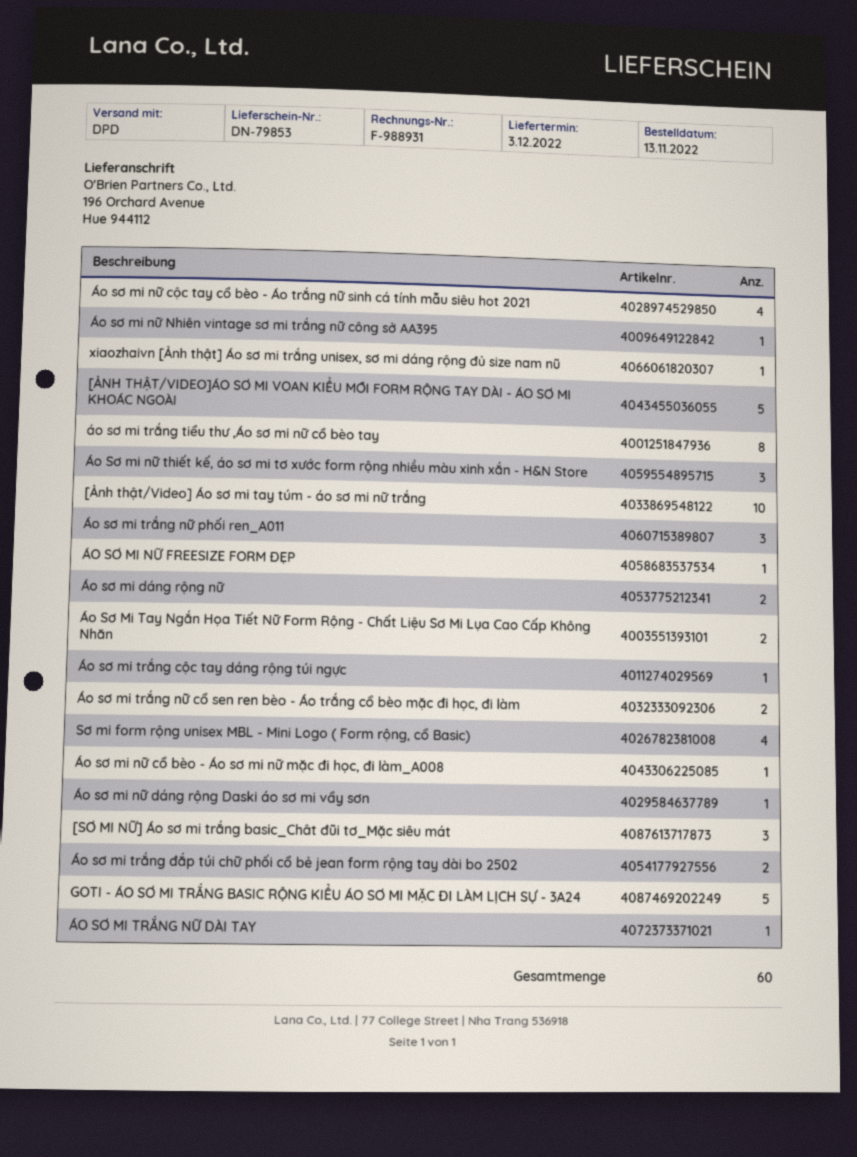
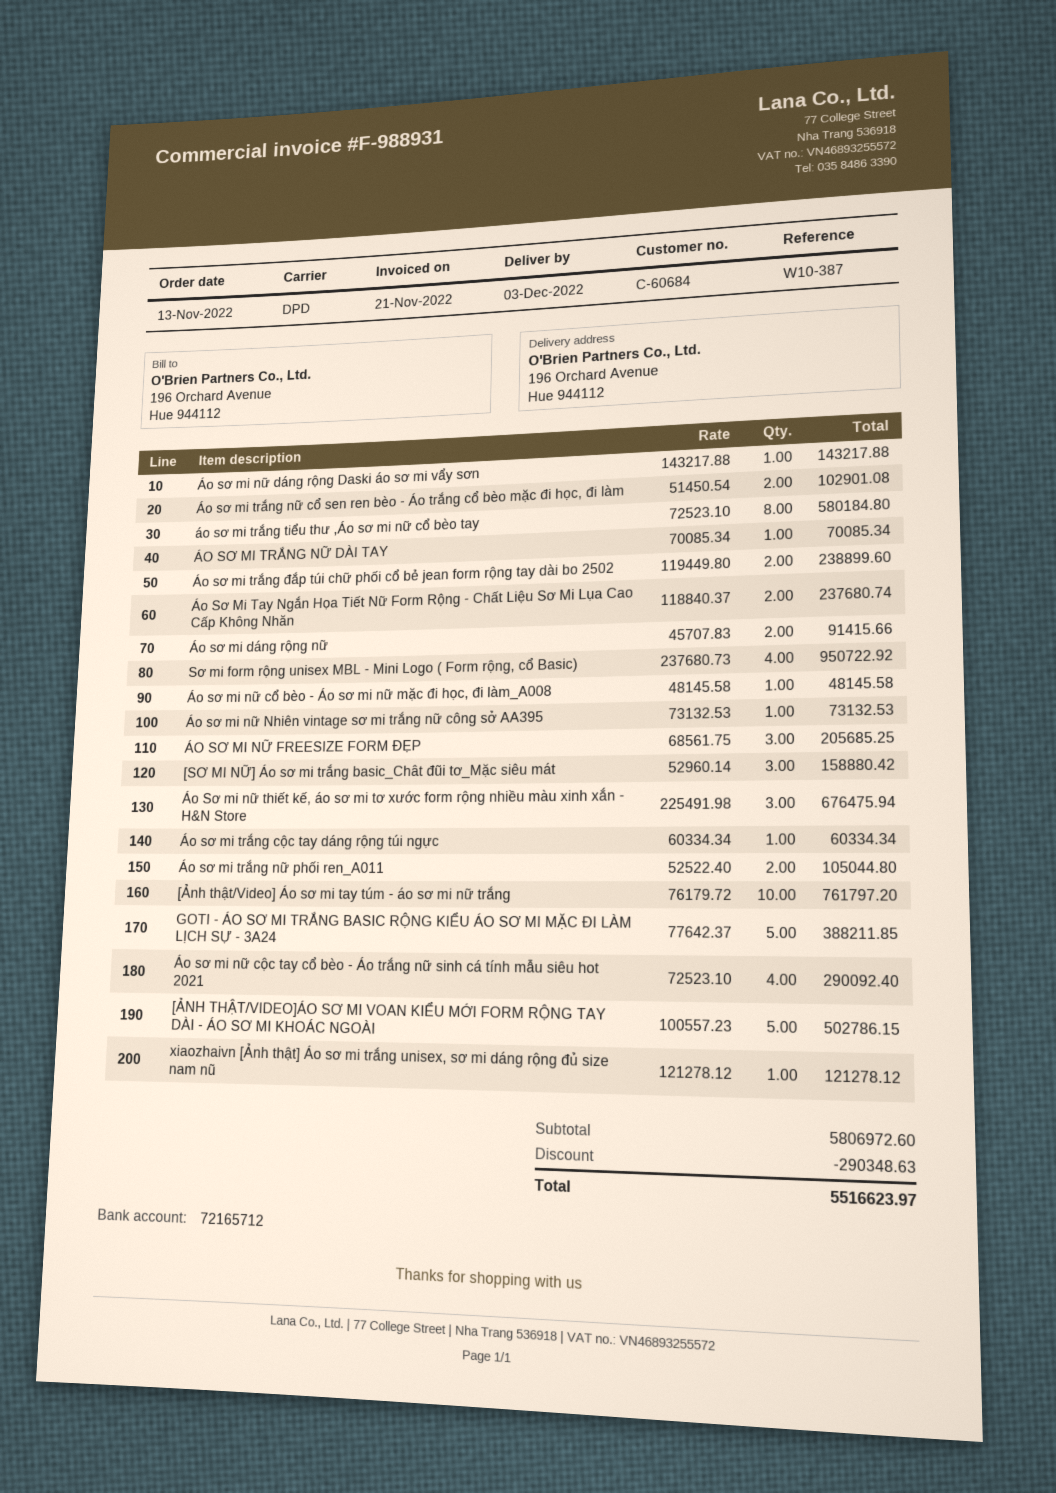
Áo sơ mi trắng nữ phối ren_A011: 3 -> 2
ÁO SƠ MI NỮ FREESIZE FORM ĐẸP: 1 -> 3

